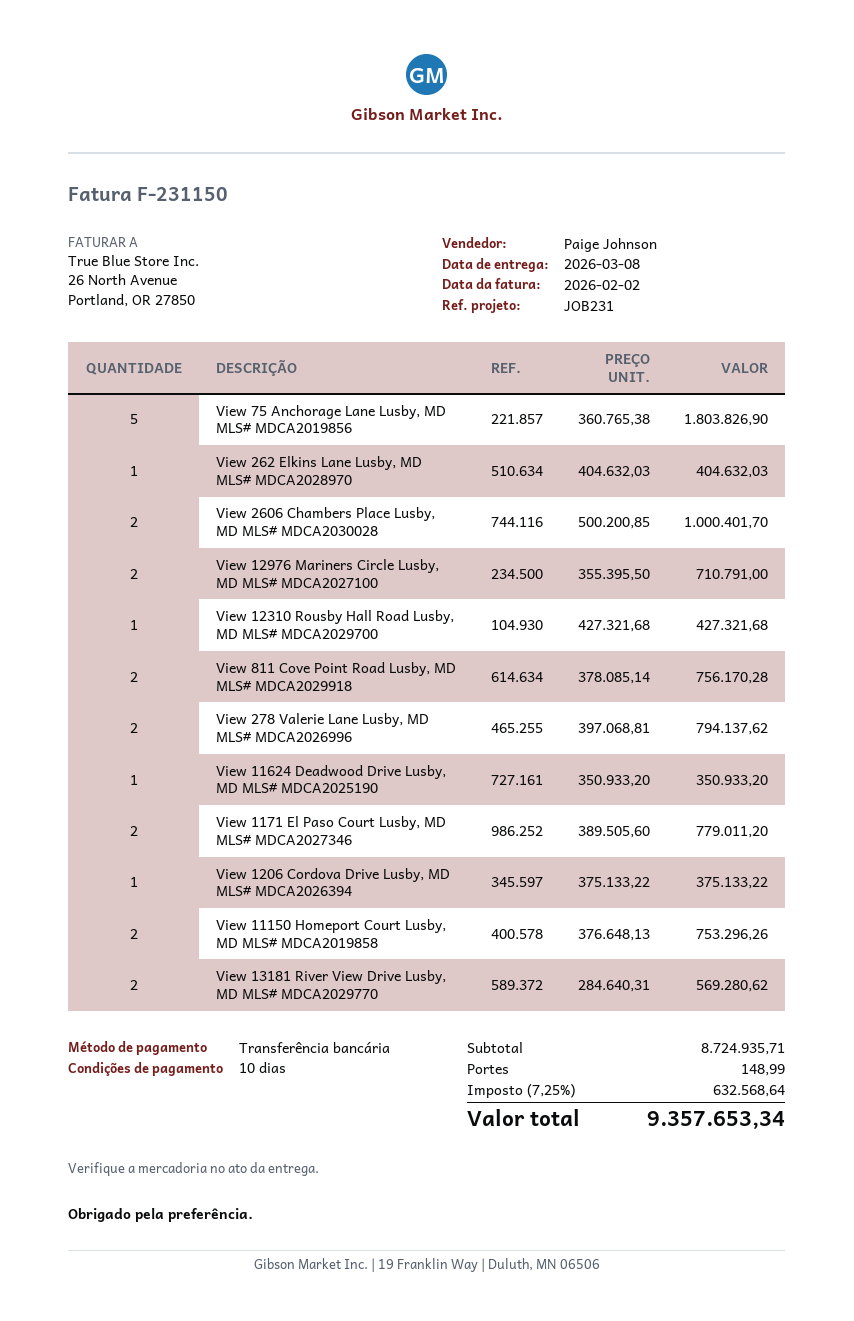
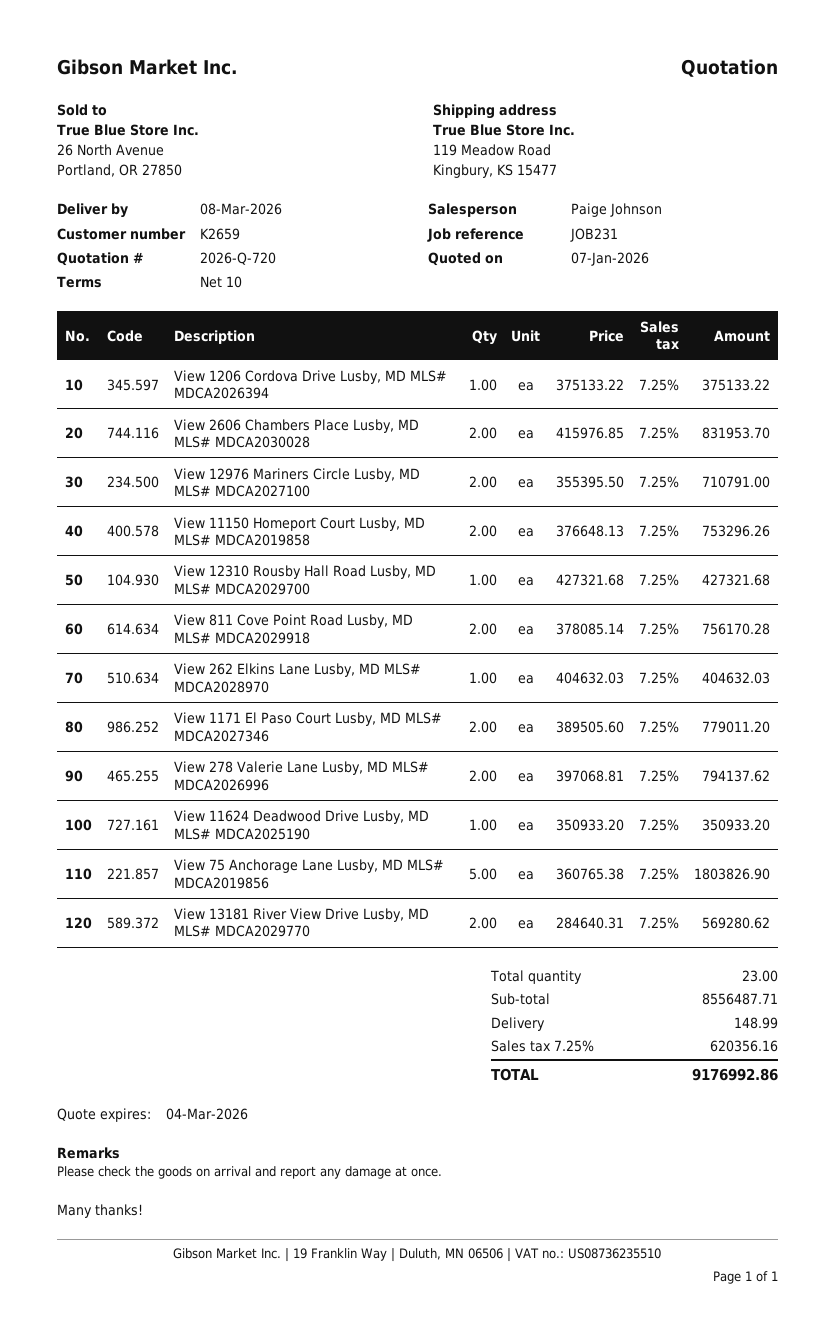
View 2606 Chambers Place Lusby, MD MLS# MDCA2030028: 2 x 500200.85 = 1000401.70 -> 2 x 415976.85 = 831953.70
subtotal: 8724935.71 -> 8556487.71
tax: 7.25% = 632568.64 -> 7.25% = 620356.16
total: 9357653.34 -> 9176992.86

